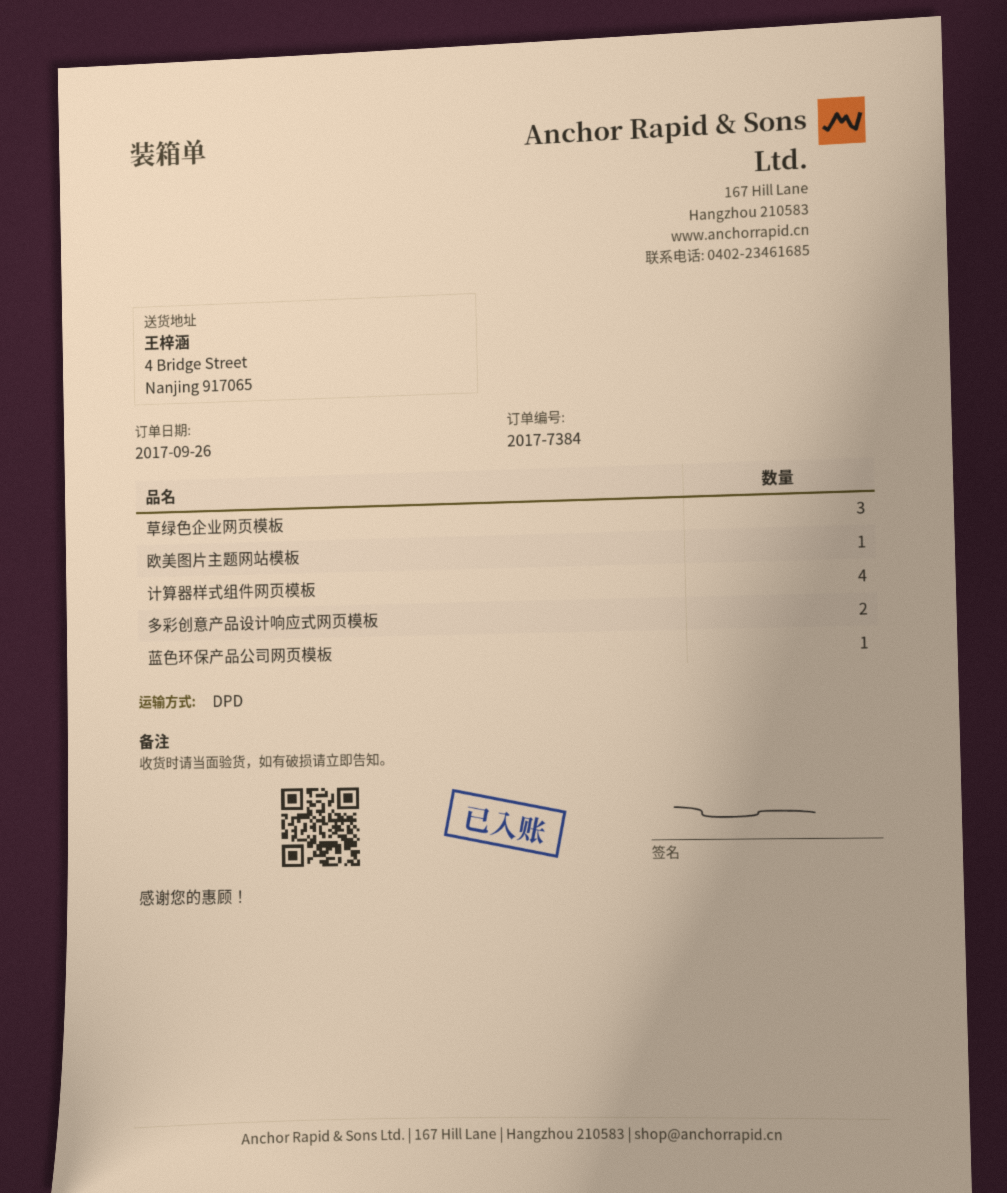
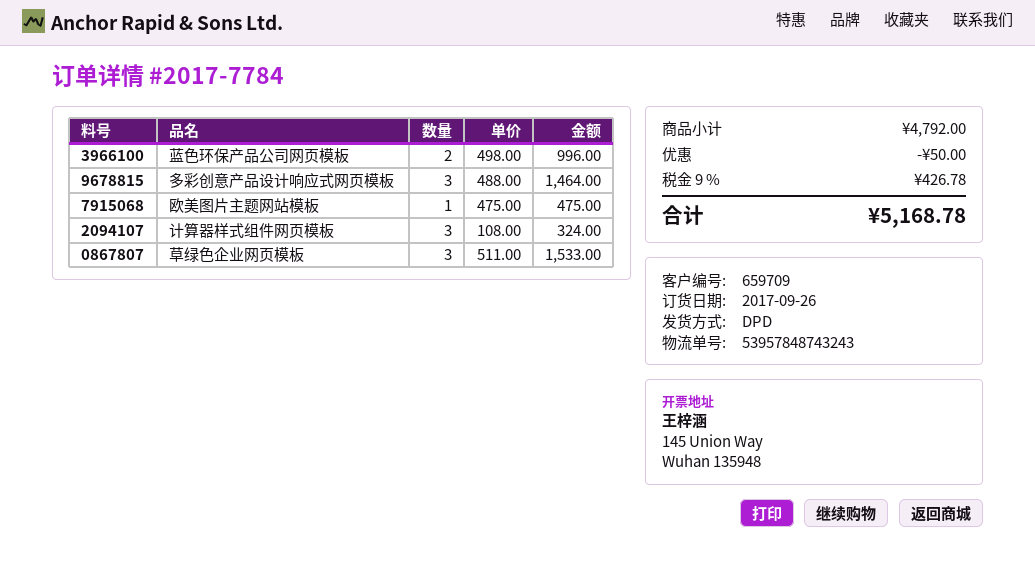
order number: 2017-7384 -> 2017-7784
计算器样式组件网页模板: 4 -> 3
多彩创意产品设计响应式网页模板: 2 -> 3
蓝色环保产品公司网页模板: 1 -> 2

